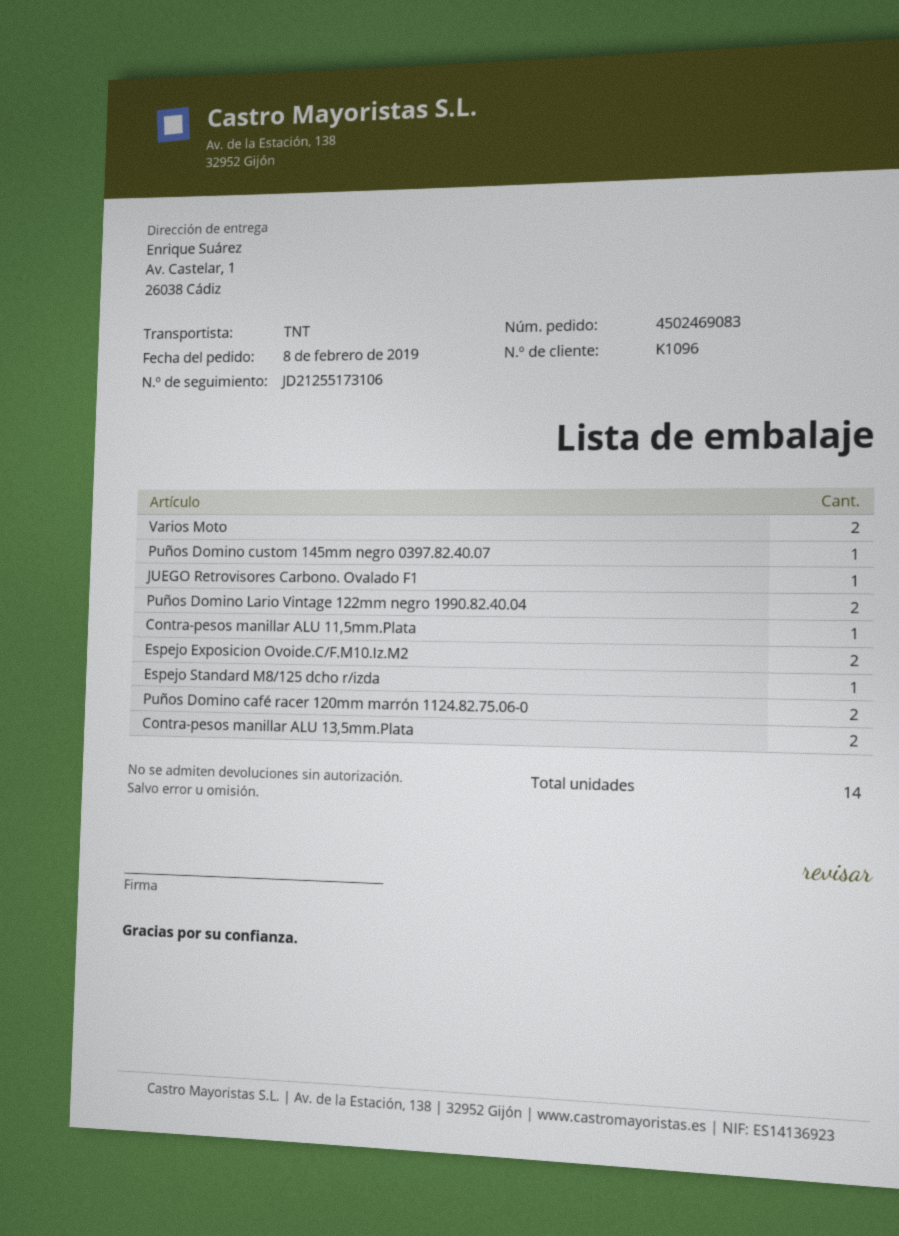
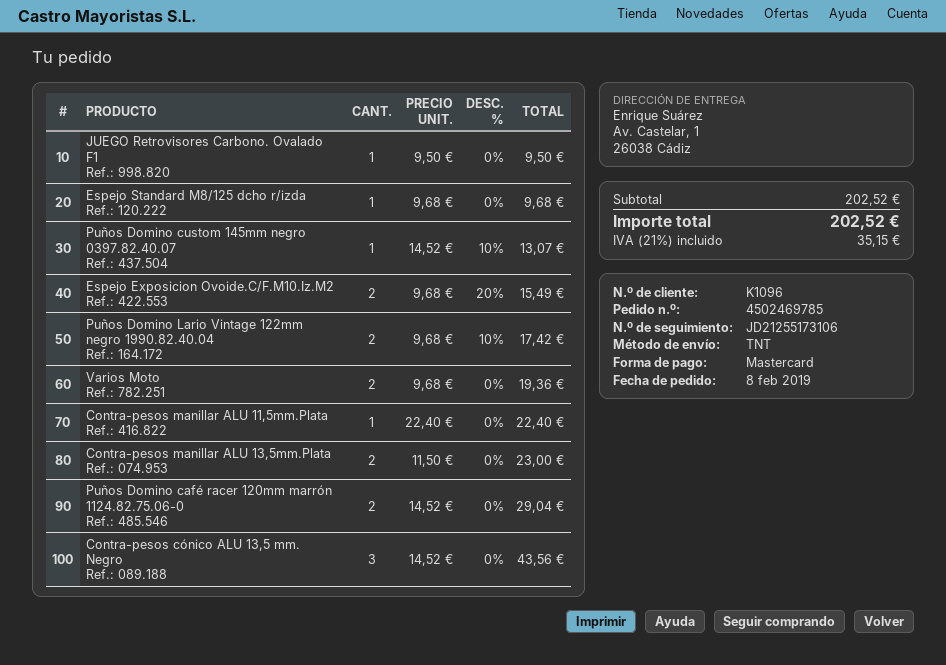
order number: 4502469083 -> 4502469785
Contra-pesos cónico ALU 13,5 mm. Negro: none -> 3

